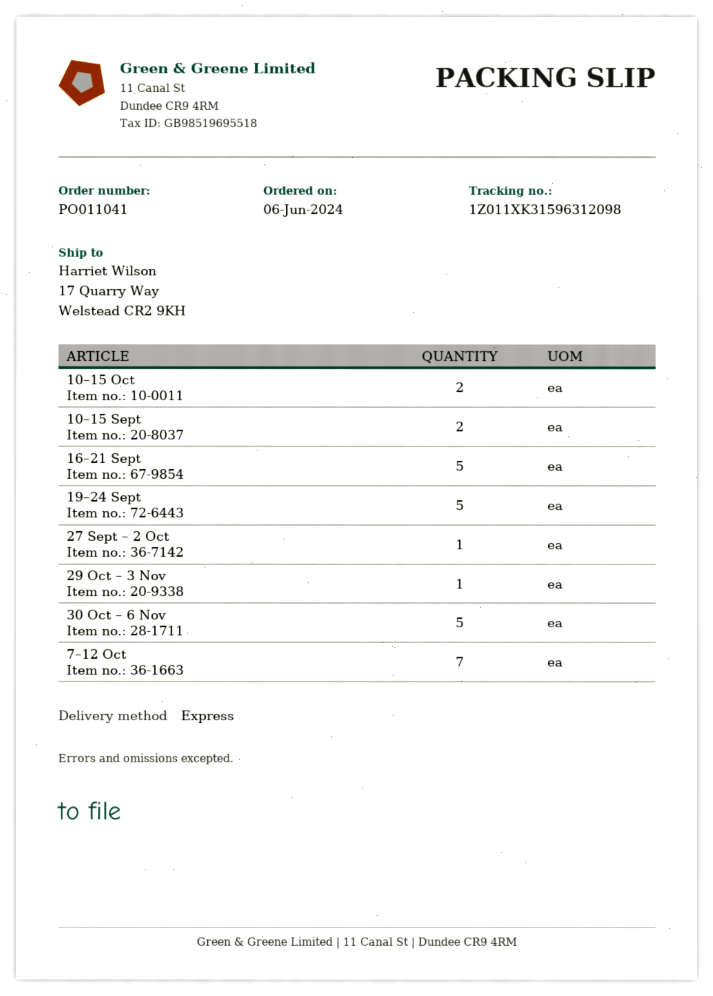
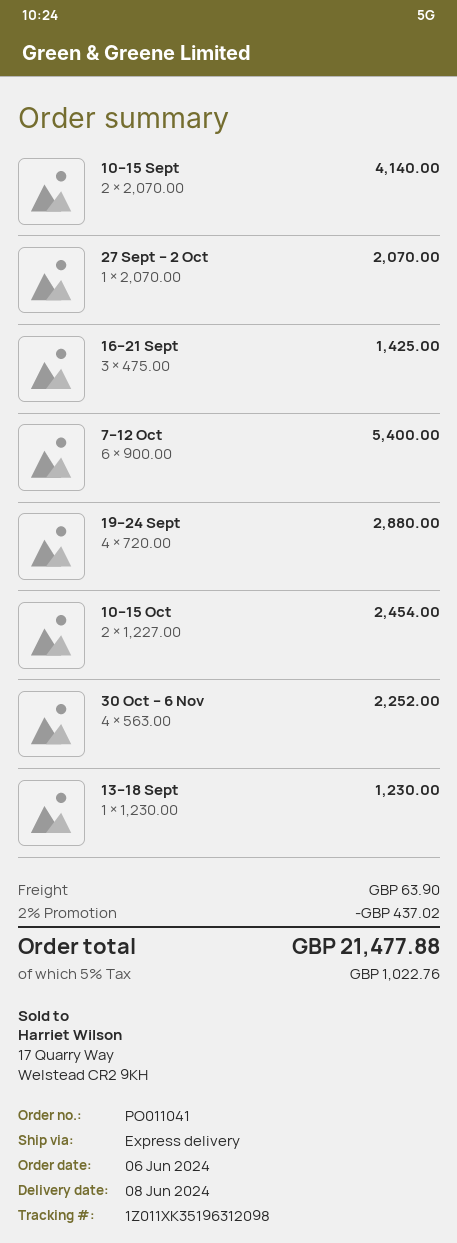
tracking number: 1Z011XK31596312098 -> 1Z011XK35196312098
16–21 Sept: 5 -> 3
19–24 Sept: 5 -> 4
29 Oct – 3 Nov: 1 -> none
30 Oct – 6 Nov: 5 -> 4
7–12 Oct: 7 -> 6
13–18 Sept: none -> 1

